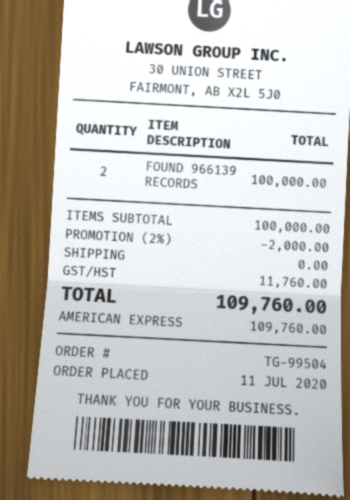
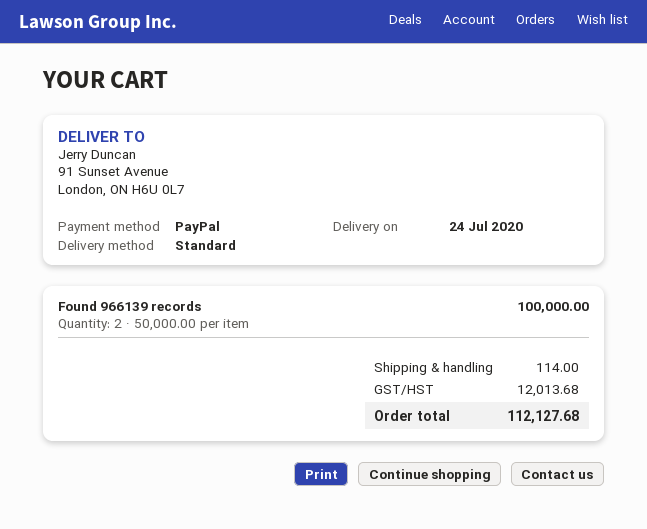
payment method: American Express -> PayPal
discount: 2% = 2000.00 -> none
shipping: 0.00 -> 114.00
tax: 11760.00 -> 12013.68
total: 109760.00 -> 112127.68

